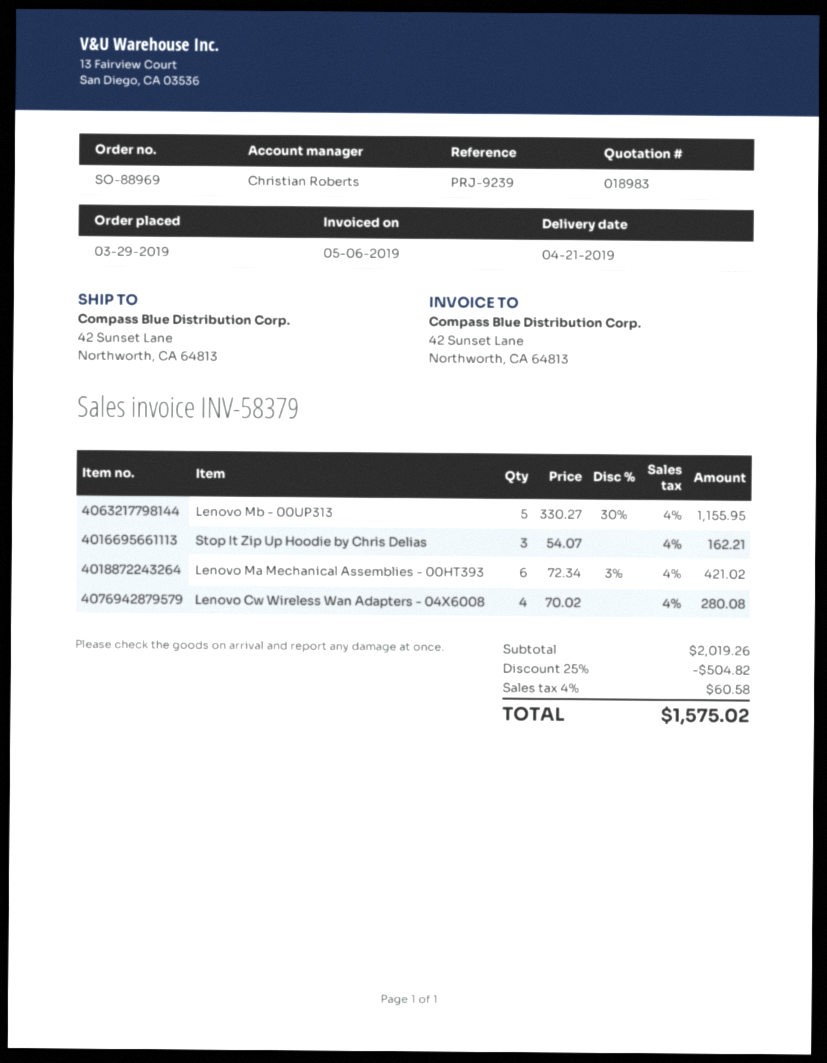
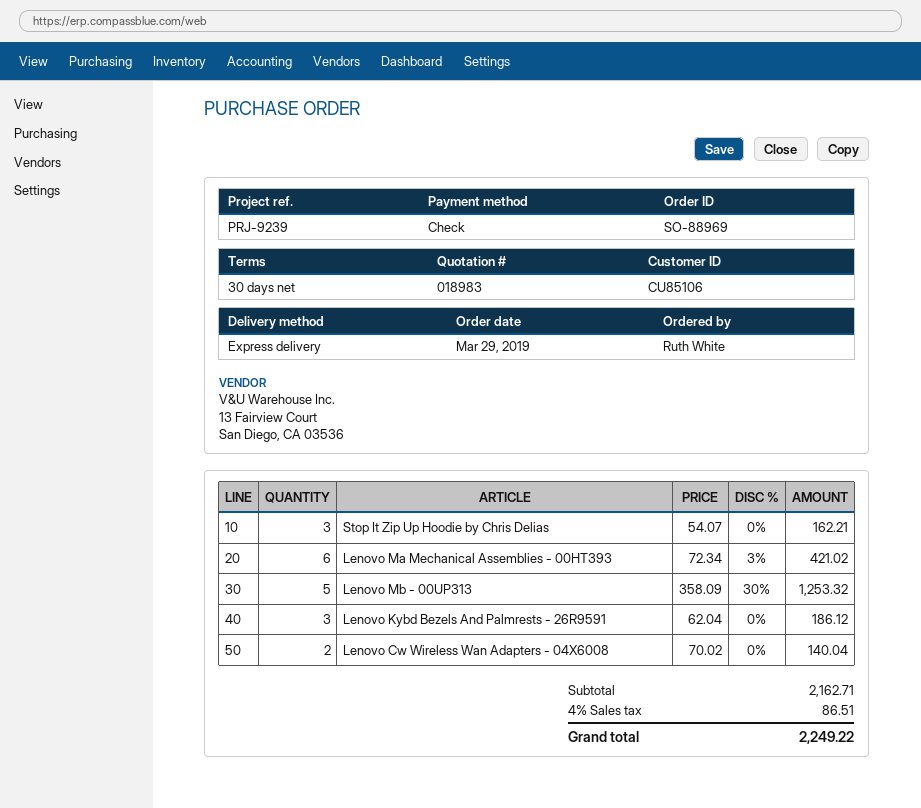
Lenovo Mb - 00UP313: 5 x 330.27 - 30% = 1155.95 -> 5 x 358.09 - 30% = 1253.32
Lenovo Cw Wireless Wan Adapters - 04X6008: 4 x 70.02 = 280.08 -> 2 x 70.02 = 140.04
Lenovo Kybd Bezels And Palmrests - 26R9591: none -> 3 x 62.04 = 186.12
subtotal: 2019.26 -> 2162.71
discount: 25% = 504.82 -> none
tax: 4% = 60.58 -> 4% = 86.51
total: 1575.02 -> 2249.22

